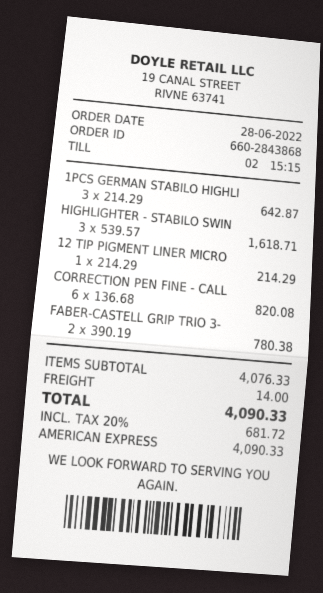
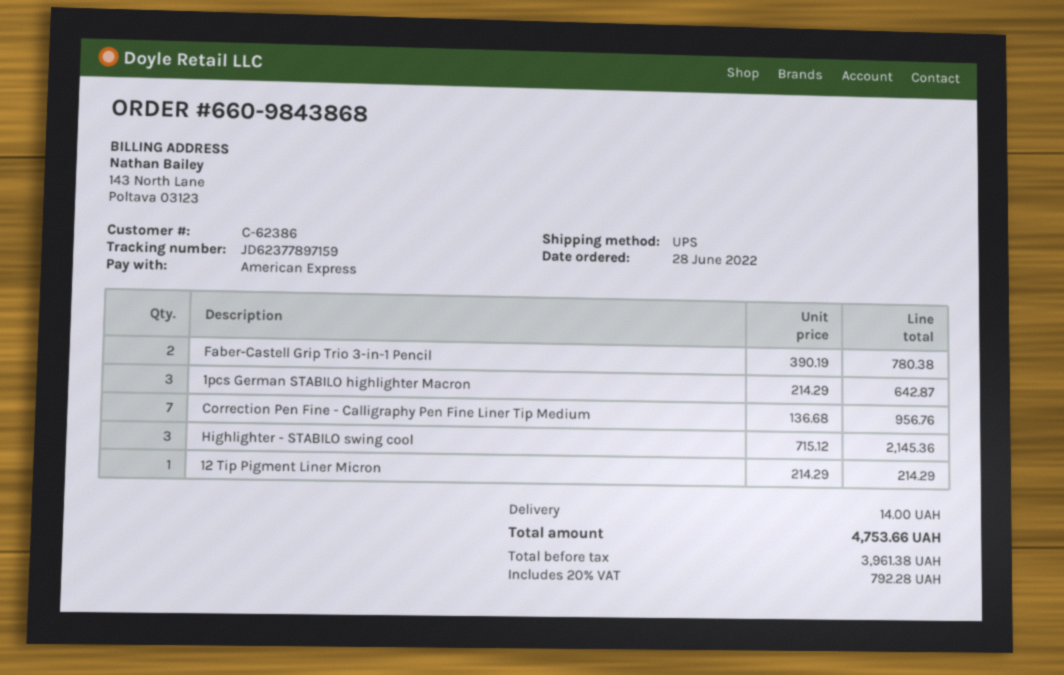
order number: 660-2843868 -> 660-9843868
HIGHLIGHTER - STABILO SWIN: 3 x 539.57 = 1618.71 -> 3 x 715.12 = 2145.36
CORRECTION PEN FINE - CALL: 6 x 136.68 = 820.08 -> 7 x 136.68 = 956.76
tax: 20% = 681.72 -> 20% = 792.28
total: 4090.33 -> 4753.66

